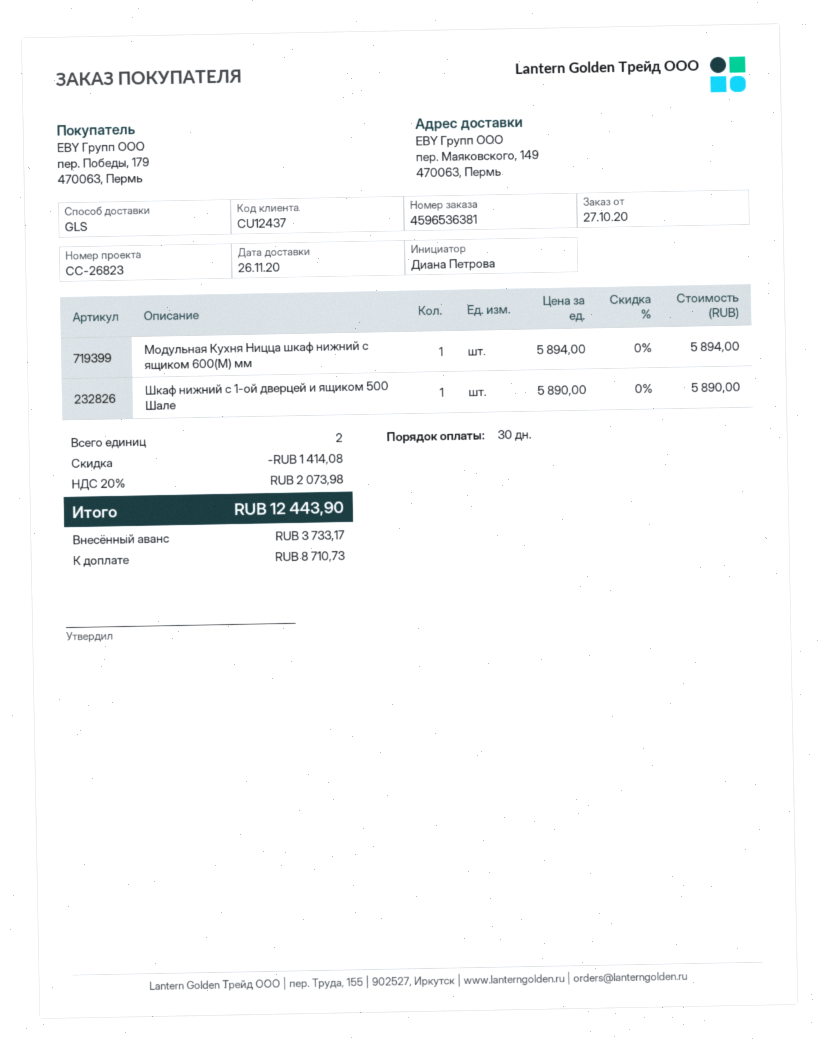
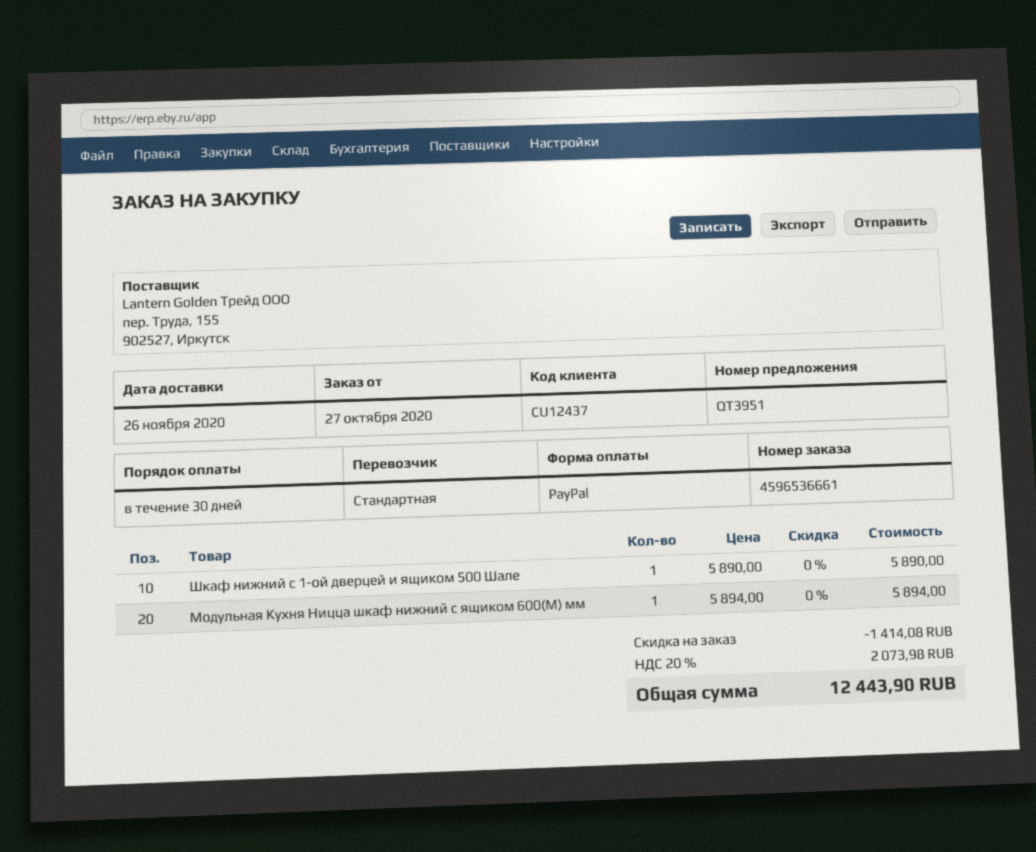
order number: 4596536381 -> 4596536661
shipping method: GLS -> standard

